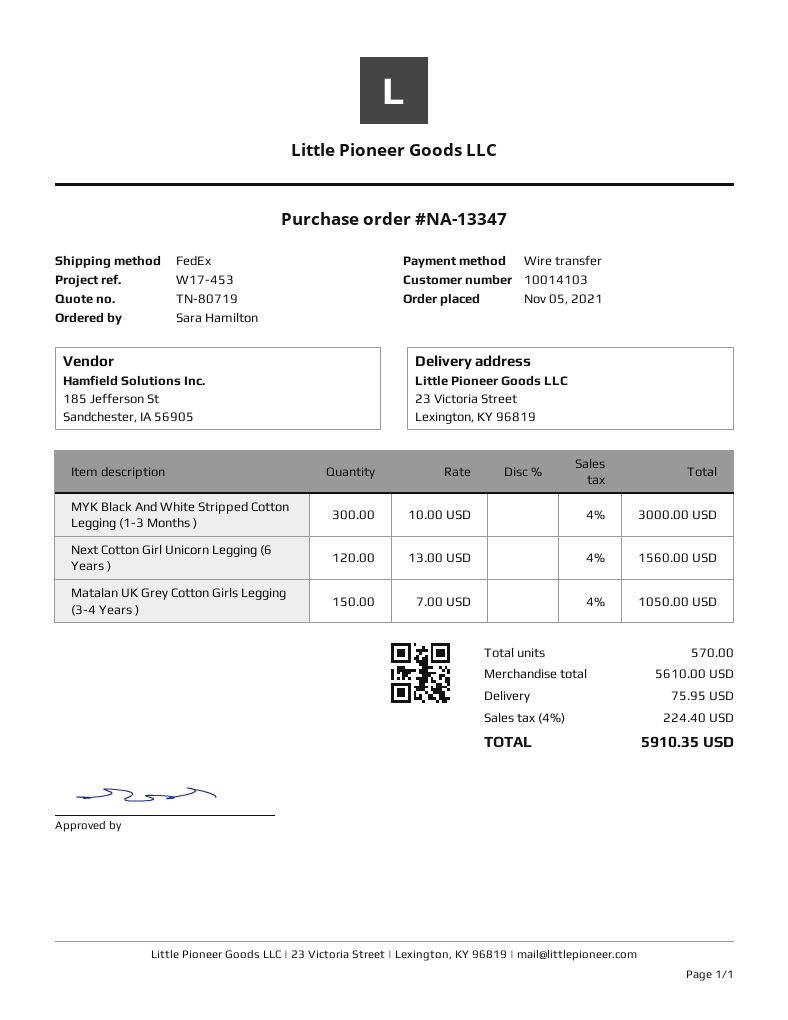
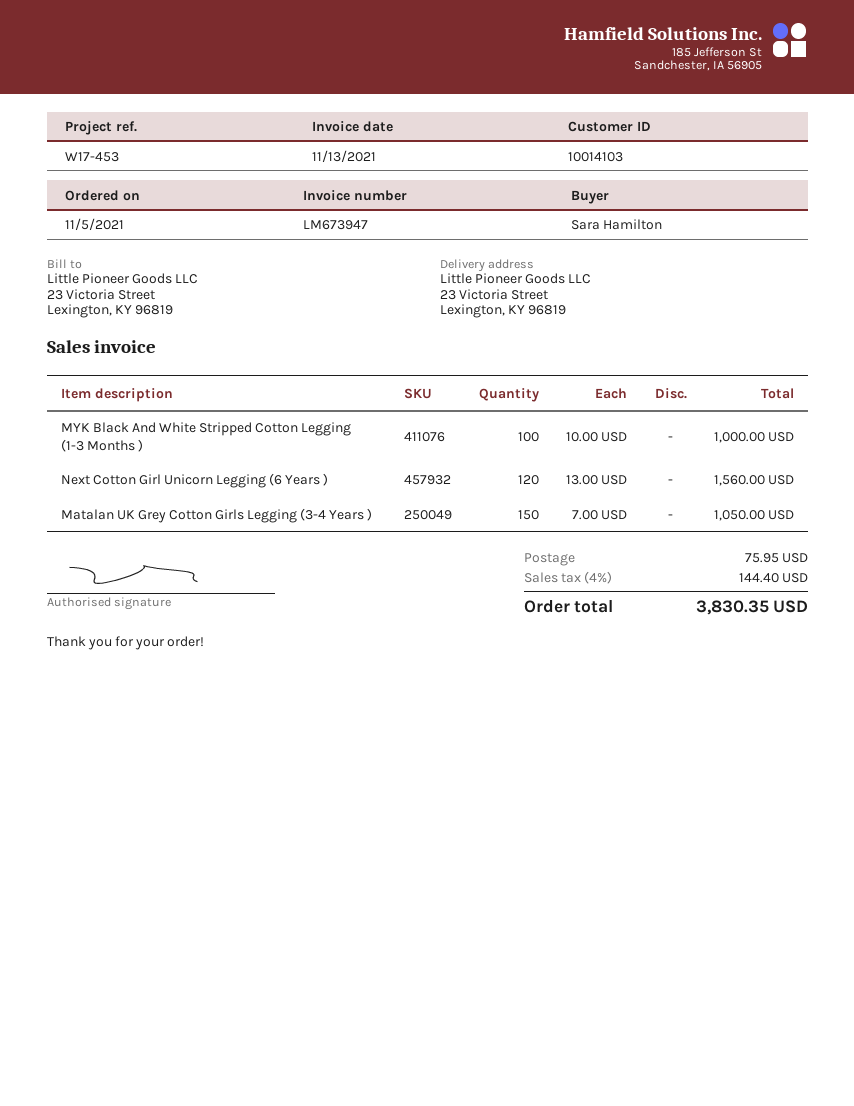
MYK Black And White Stripped Cotton Legging (1-3 Months ): 300 x 10.00 = 3000.00 -> 100 x 10.00 = 1000.00
tax: 4% = 224.40 -> 4% = 144.40
total: 5910.35 -> 3830.35

